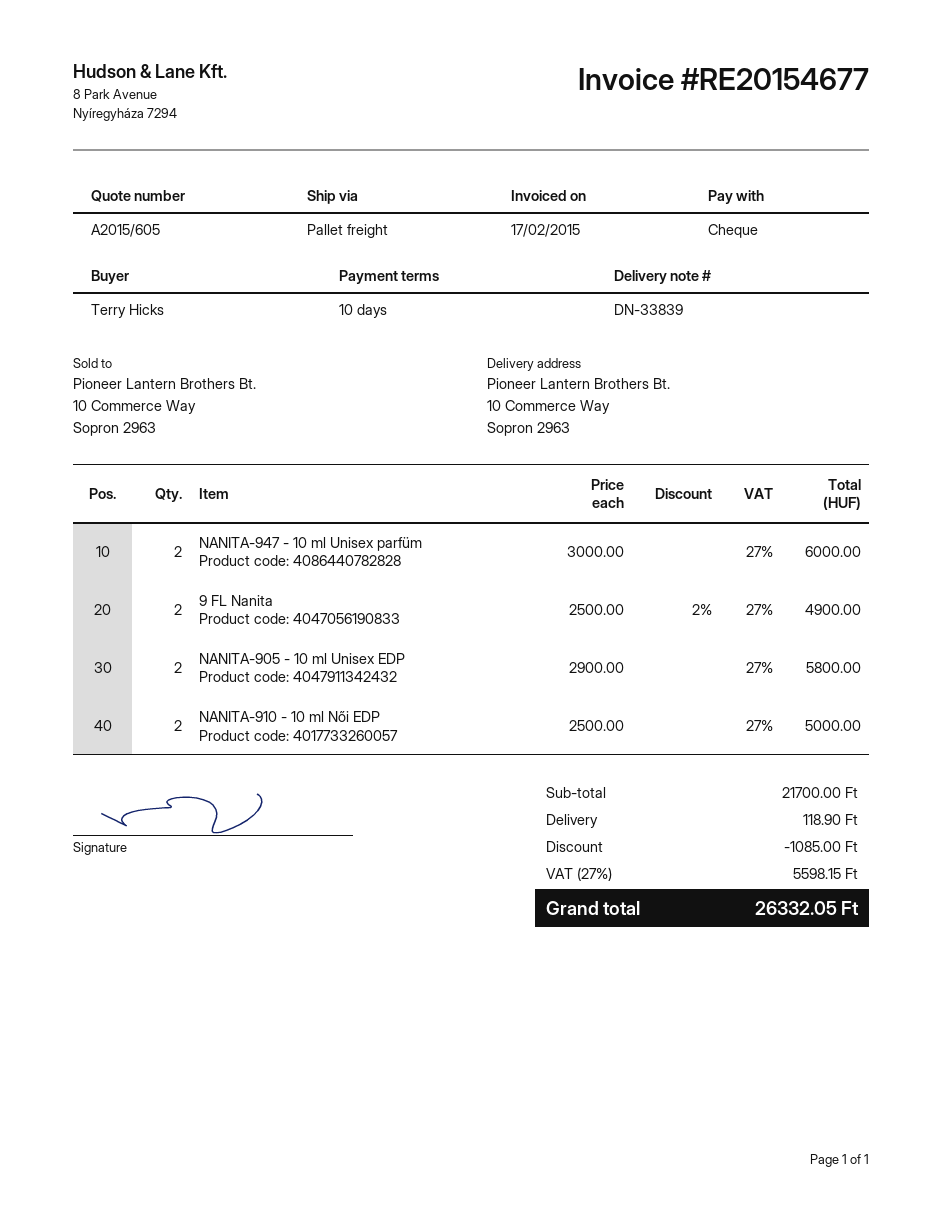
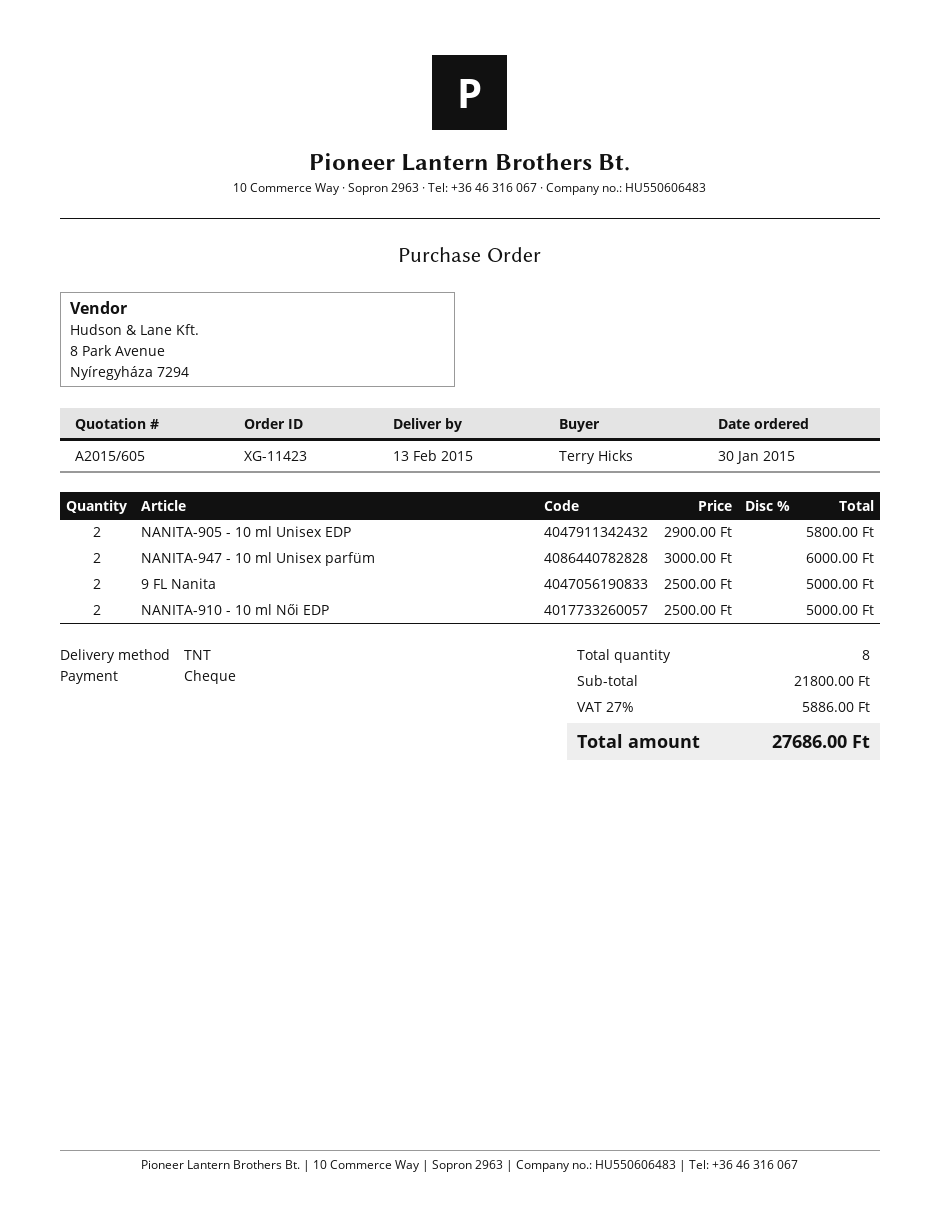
shipping method: pallet freight -> TNT
9 FL Nanita: 2 x 2500.00 - 2% = 4900.00 -> 2 x 2500.00 = 5000.00
subtotal: 21700.00 -> 21800.00
discount: 1085.00 -> none
shipping: 118.90 -> none
tax: 27% = 5598.15 -> 27% = 5886.00
total: 26332.05 -> 27686.00

